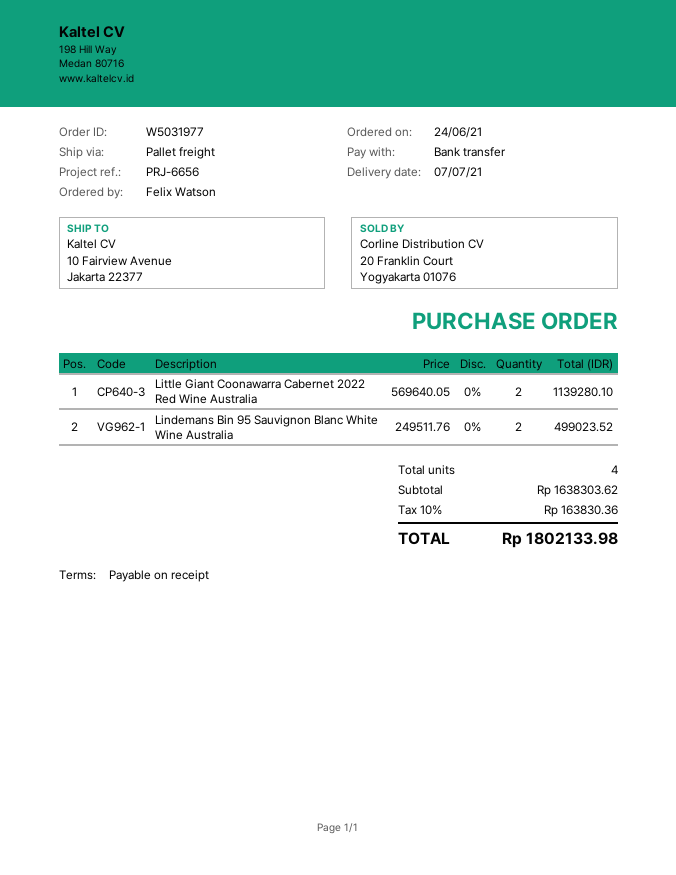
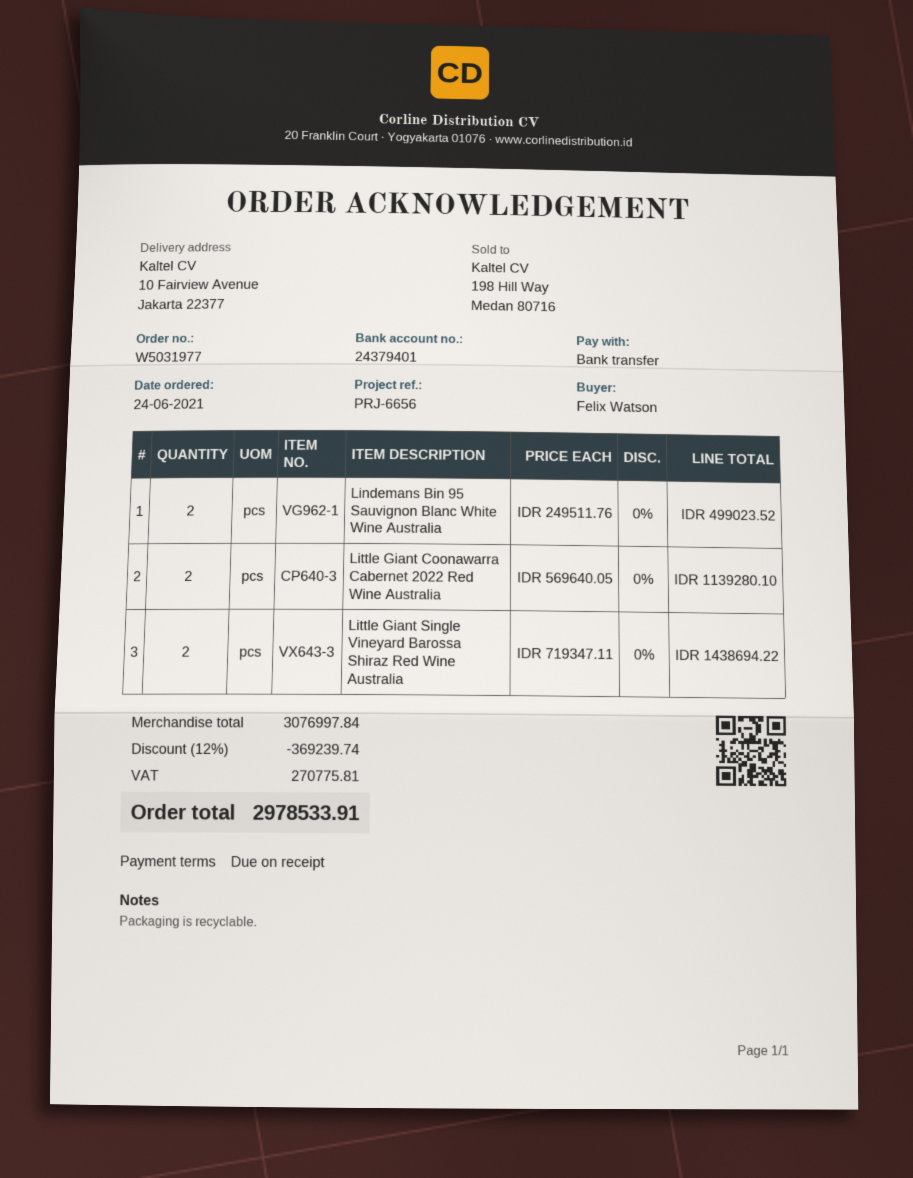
Little Giant Single Vineyard Barossa Shiraz Red Wine Australia: none -> 2 x 719347.11 = 1438694.22
subtotal: 1638303.62 -> 3076997.84
discount: none -> 12% = 369239.74
tax: 163830.36 -> 270775.81
total: 1802133.98 -> 2978533.91

